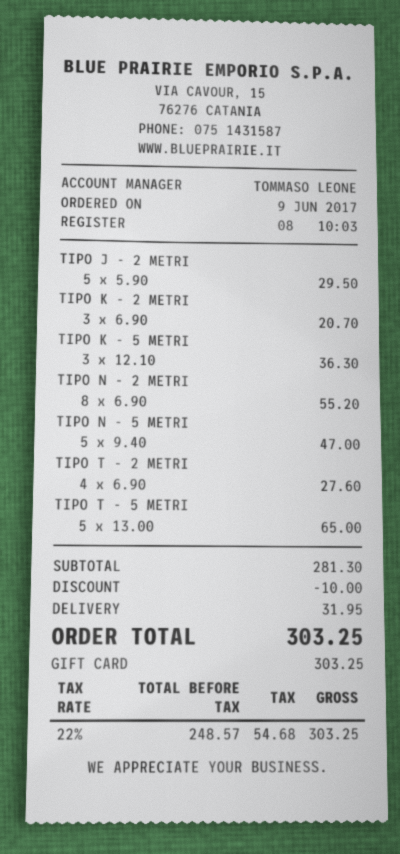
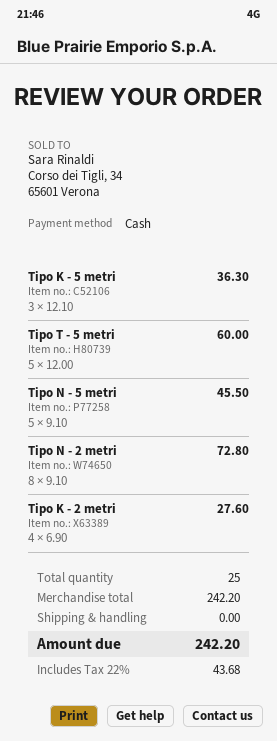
payment method: gift card -> cash
TIPO J - 2 METRI: 5 x 5.90 = 29.50 -> none
TIPO K - 2 METRI: 3 x 6.90 = 20.70 -> 4 x 6.90 = 27.60
TIPO N - 2 METRI: 8 x 6.90 = 55.20 -> 8 x 9.10 = 72.80
TIPO N - 5 METRI: 5 x 9.40 = 47.00 -> 5 x 9.10 = 45.50
TIPO T - 2 METRI: 4 x 6.90 = 27.60 -> none
TIPO T - 5 METRI: 5 x 13.00 = 65.00 -> 5 x 12.00 = 60.00
subtotal: 281.30 -> 242.20
discount: 10.00 -> none
shipping: 31.95 -> 0.00
tax: 22% = 54.68 -> 22% = 43.68
total: 303.25 -> 242.20

